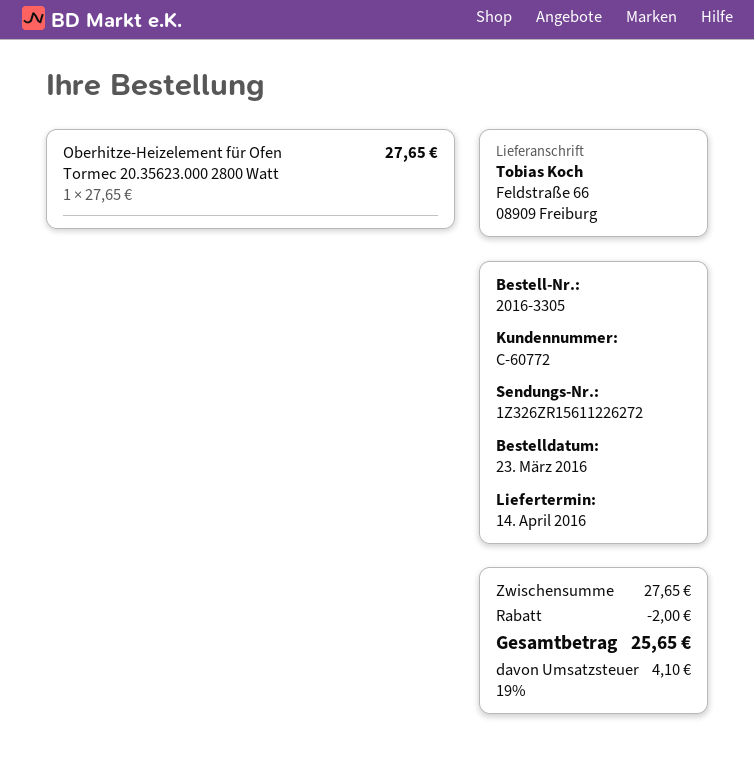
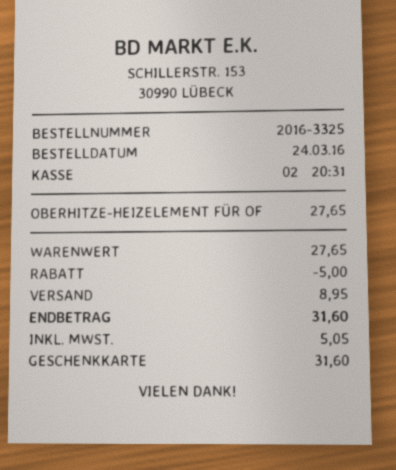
order number: 2016-3305 -> 2016-3325
order date: 2016-03-23 -> 2016-03-24
discount: 2.00 -> 5.00
shipping: none -> 8.95
tax: 4.10 -> 5.05
total: 25.65 -> 31.60

